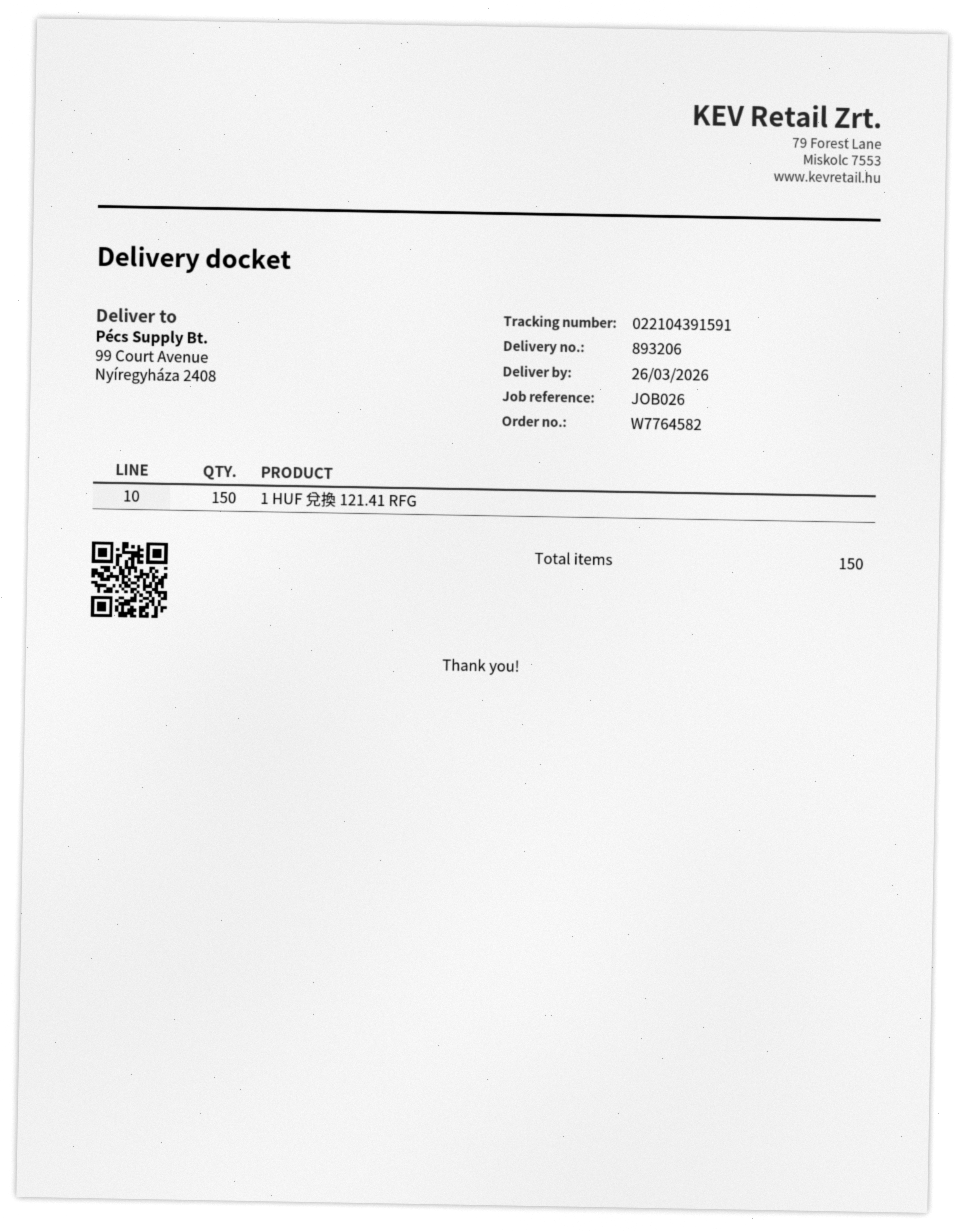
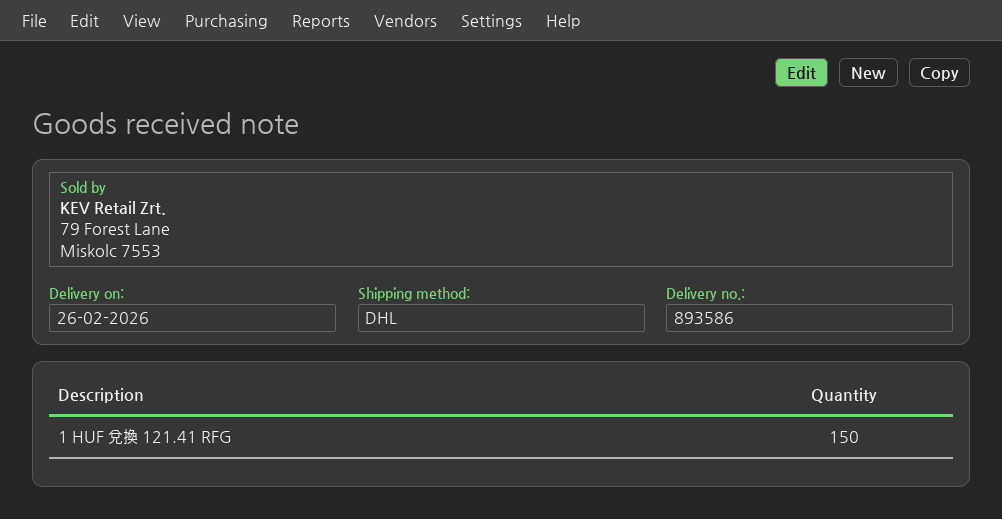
delivery note number: 893206 -> 893586
delivery date: 2026-03-26 -> 2026-02-26

